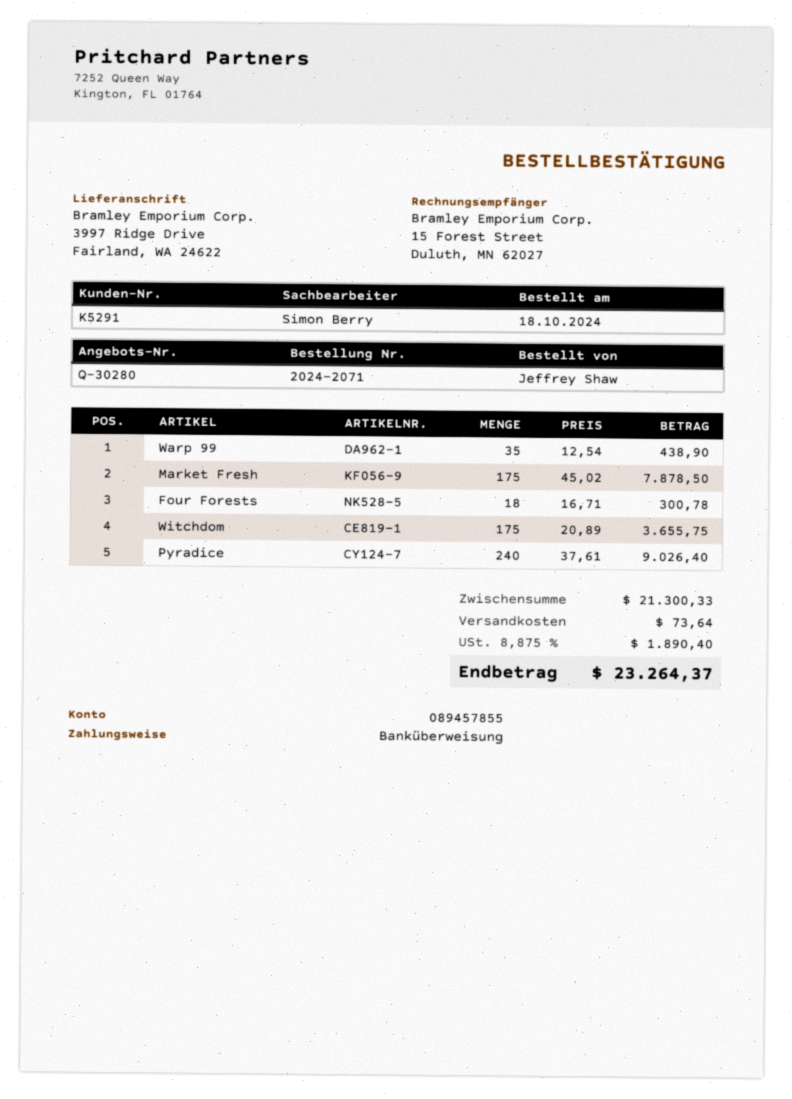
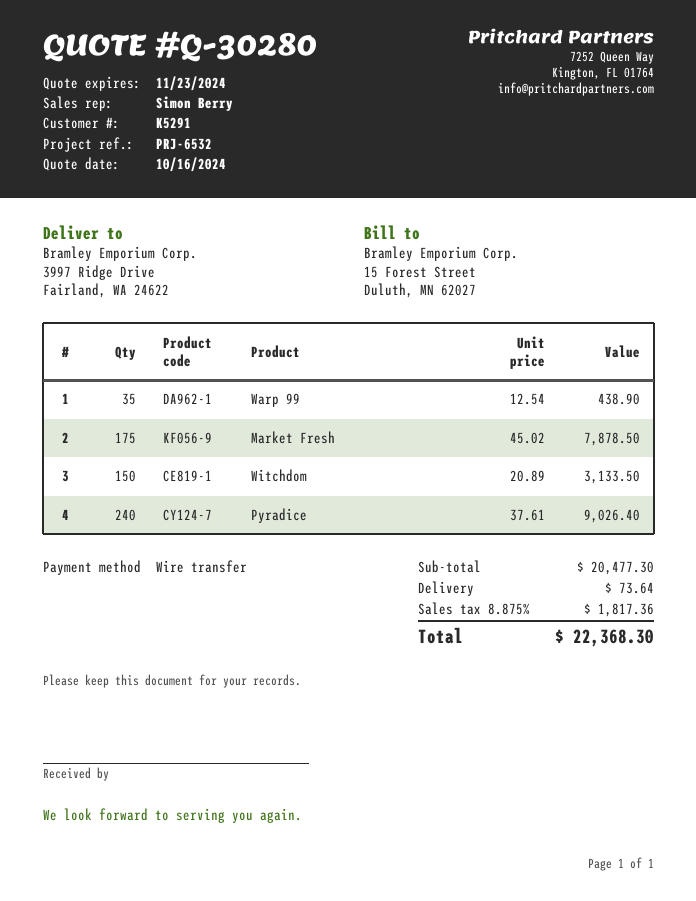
Four Forests: 18 x 16.71 = 300.78 -> none
Witchdom: 175 x 20.89 = 3655.75 -> 150 x 20.89 = 3133.50
subtotal: 21300.33 -> 20477.30
tax: 8.875% = 1890.40 -> 8.875% = 1817.36
total: 23264.37 -> 22368.30

